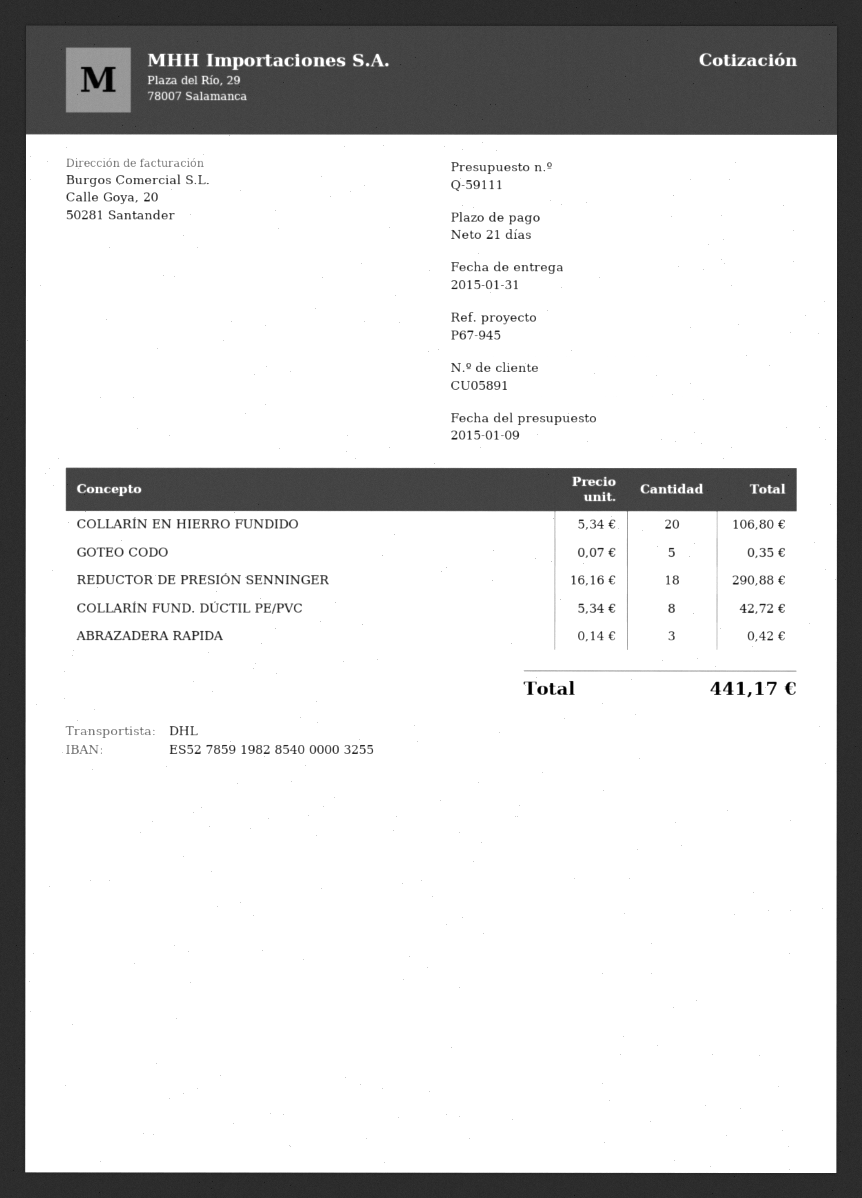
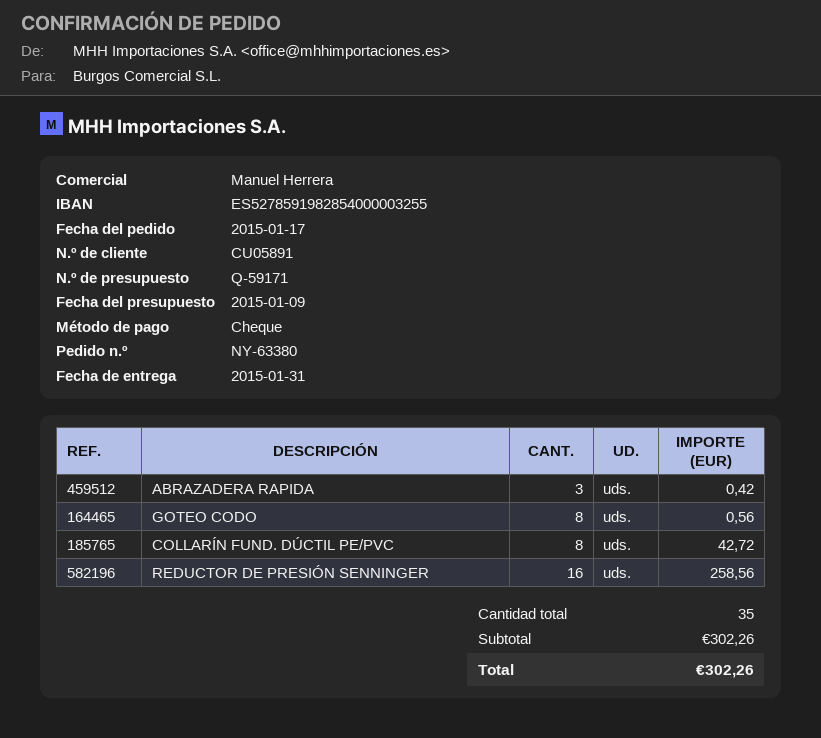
quote number: Q-59111 -> Q-59171
COLLARÍN EN HIERRO FUNDIDO: 20 for 106.80 -> none
GOTEO CODO: 5 for 0.35 -> 8 for 0.56
REDUCTOR DE PRESIÓN SENNINGER: 18 for 290.88 -> 16 for 258.56
total: 441.17 -> 302.26

